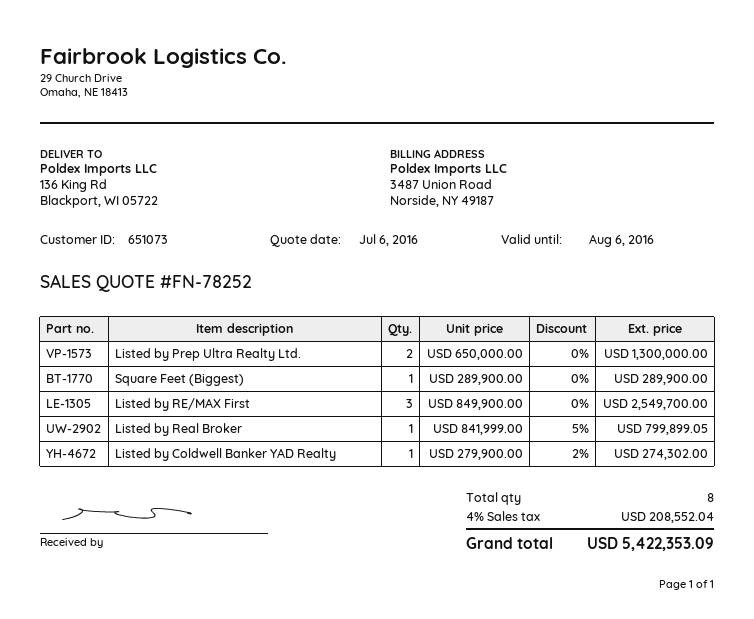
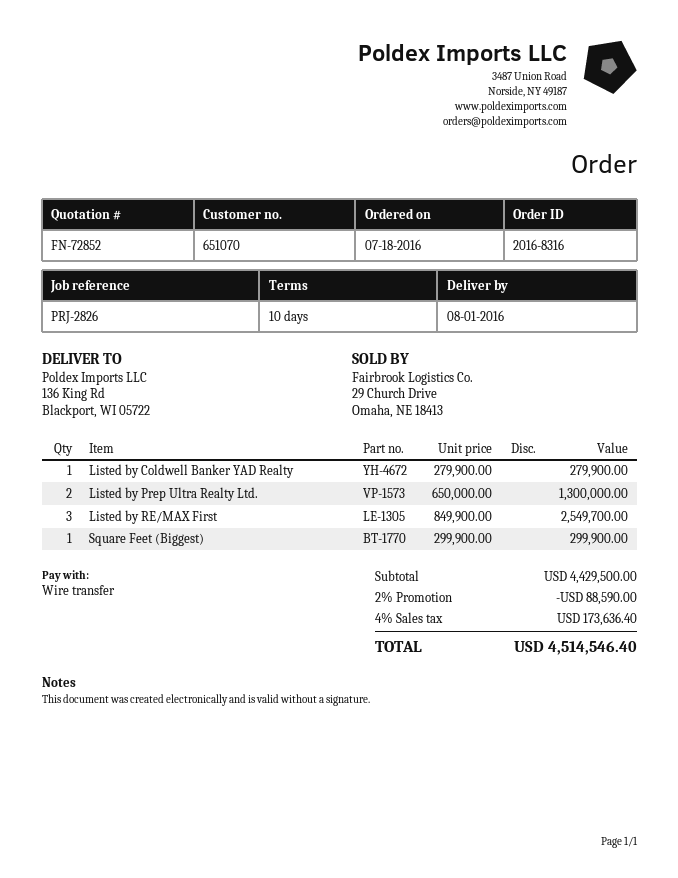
quote number: FN-78252 -> FN-72852
customer number: 651073 -> 651070
Square Feet (Biggest): 1 x 289900.00 = 289900.00 -> 1 x 299900.00 = 299900.00
Listed by Real Broker: 1 x 841999.00 - 5% = 799899.05 -> none
Listed by Coldwell Banker YAD Realty: 1 x 279900.00 - 2% = 274302.00 -> 1 x 279900.00 = 279900.00
discount: none -> 2% = 88590.00
tax: 4% = 208552.04 -> 4% = 173636.40
total: 5422353.09 -> 4514546.40

